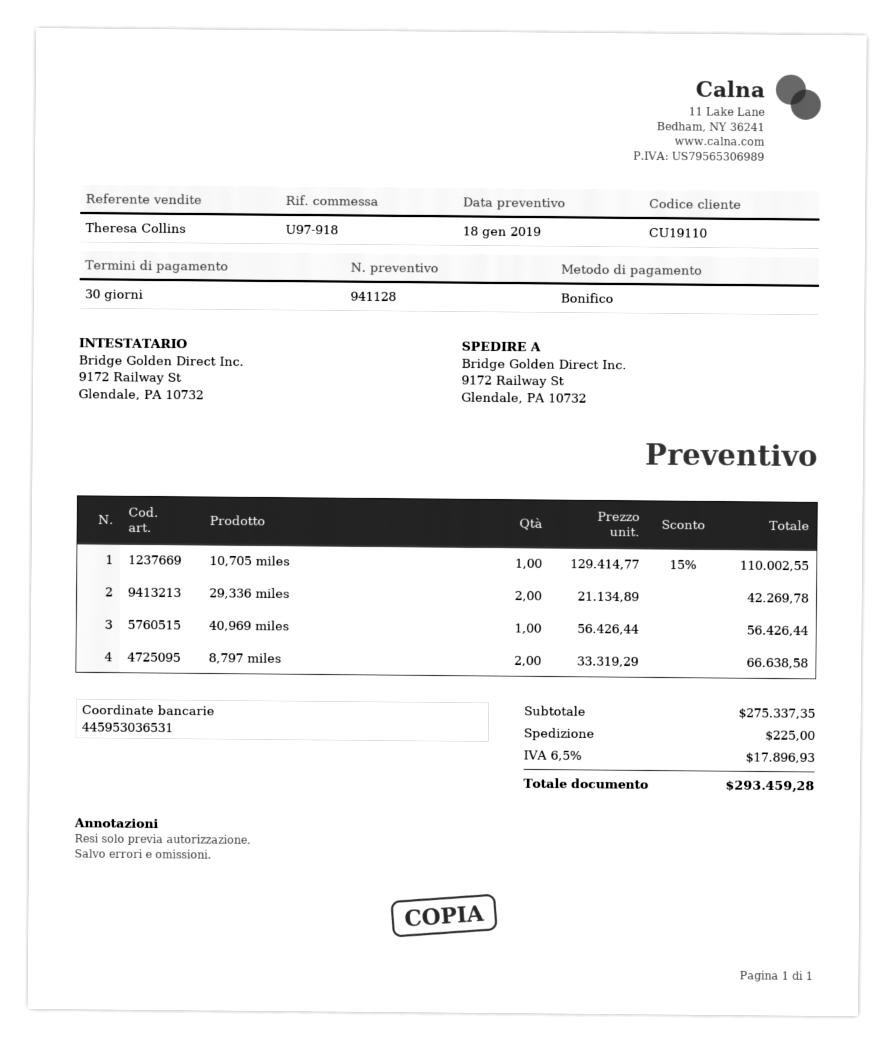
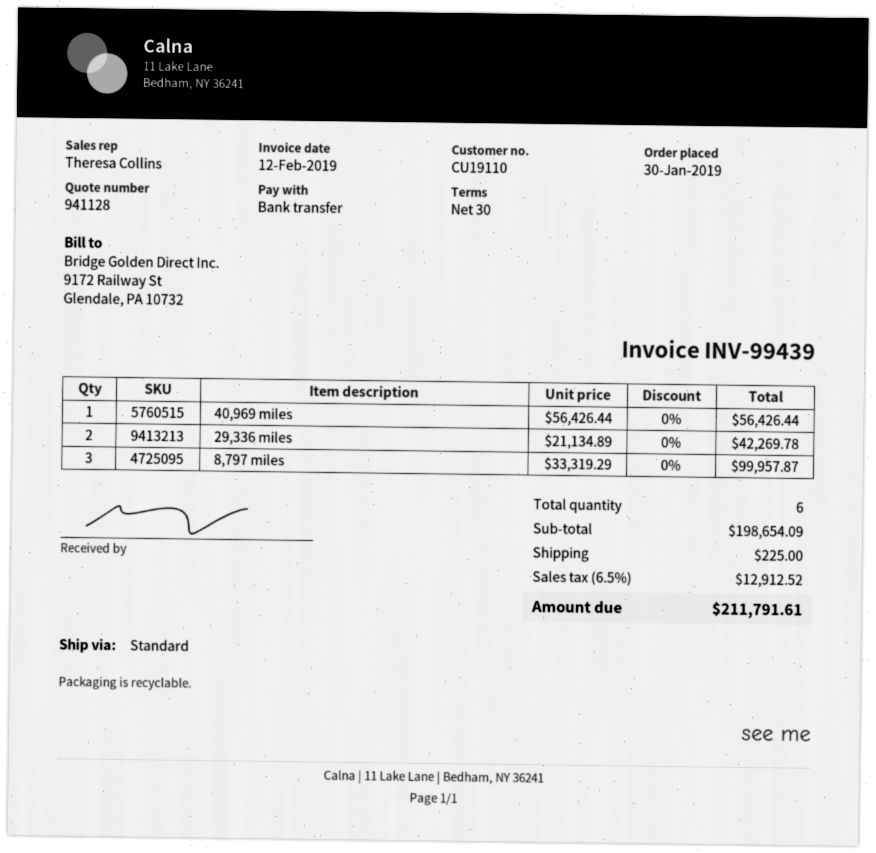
10,705 miles: 1 x 129414.77 - 15% = 110002.55 -> none
8,797 miles: 2 x 33319.29 = 66638.58 -> 3 x 33319.29 = 99957.87
subtotal: 275337.35 -> 198654.09
tax: 6.5% = 17896.93 -> 6.5% = 12912.52
total: 293459.28 -> 211791.61

